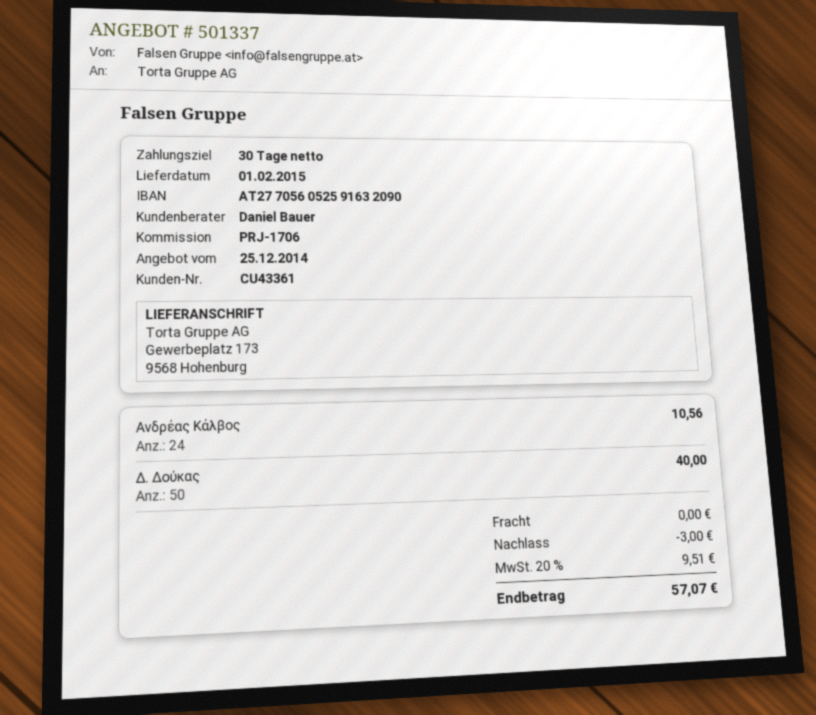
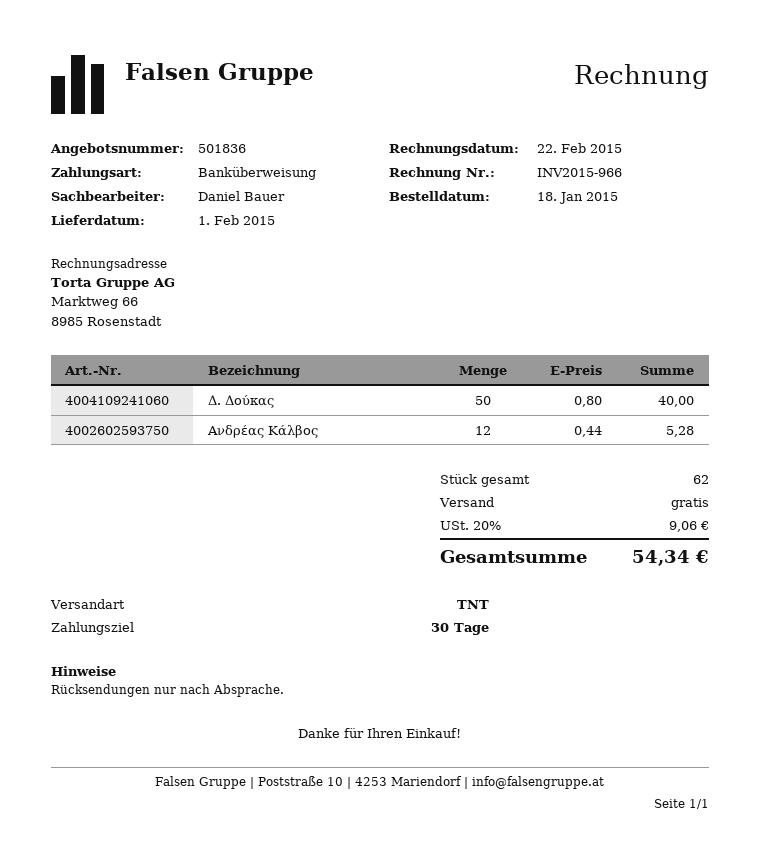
quote number: 501337 -> 501836
Ανδρέας Κάλβος: 24 for 10.56 -> 12 for 5.28
discount: 3.00 -> none
tax: 20% = 9.51 -> 20% = 9.06
total: 57.07 -> 54.34

